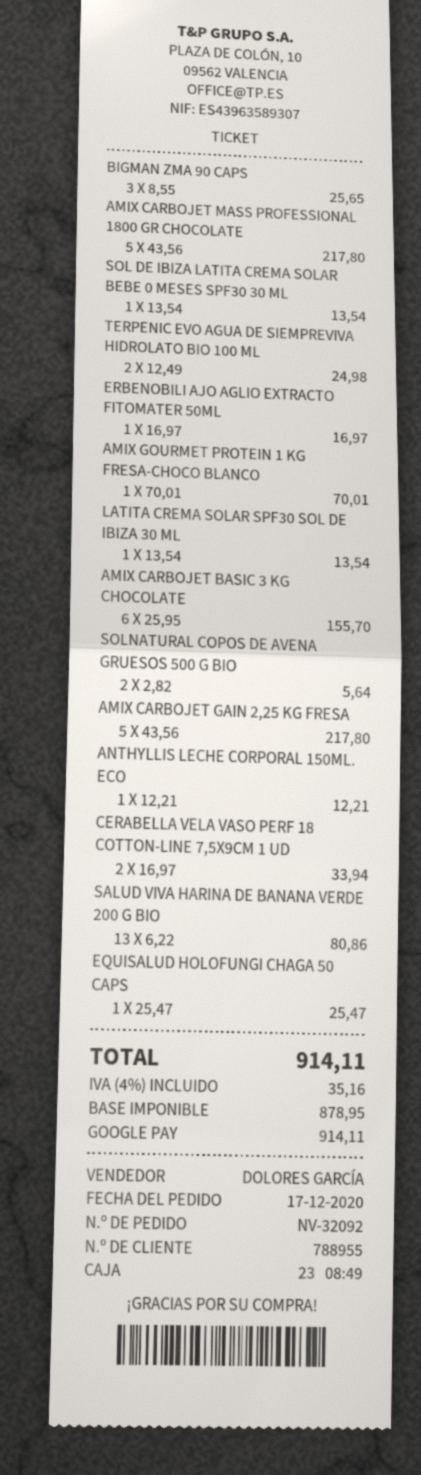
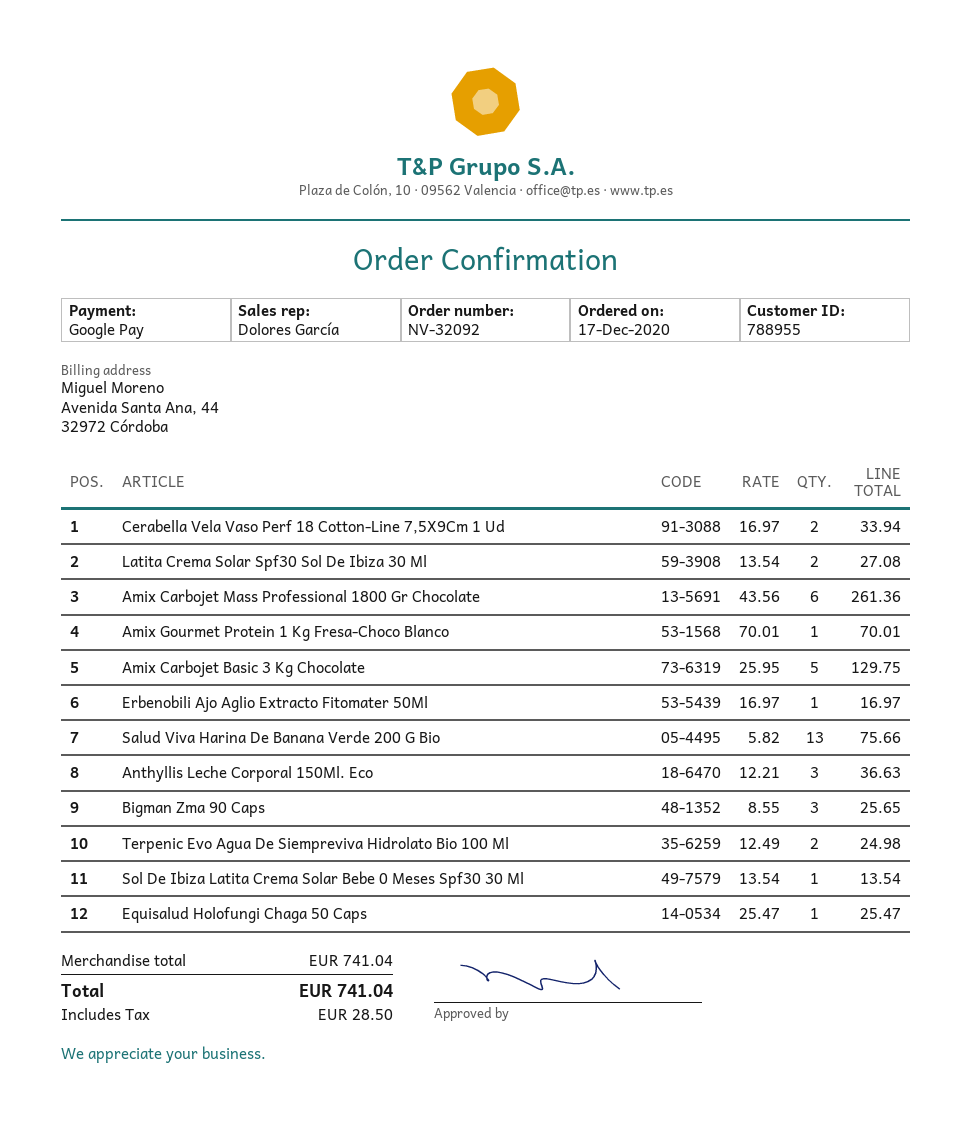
AMIX CARBOJET MASS PROFESSIONAL 1800 GR CHOCOLATE: 5 x 43.56 = 217.80 -> 6 x 43.56 = 261.36
LATITA CREMA SOLAR SPF30 SOL DE IBIZA 30 ML: 1 x 13.54 = 13.54 -> 2 x 13.54 = 27.08
AMIX CARBOJET BASIC 3 KG CHOCOLATE: 6 x 25.95 = 155.70 -> 5 x 25.95 = 129.75
SOLNATURAL COPOS DE AVENA GRUESOS 500 G BIO: 2 x 2.82 = 5.64 -> none
AMIX CARBOJET GAIN 2,25 KG FRESA: 5 x 43.56 = 217.80 -> none
ANTHYLLIS LECHE CORPORAL 150ML. ECO: 1 x 12.21 = 12.21 -> 3 x 12.21 = 36.63
SALUD VIVA HARINA DE BANANA VERDE 200 G BIO: 13 x 6.22 = 80.86 -> 13 x 5.82 = 75.66
tax: 35.16 -> 28.50
total: 914.11 -> 741.04

